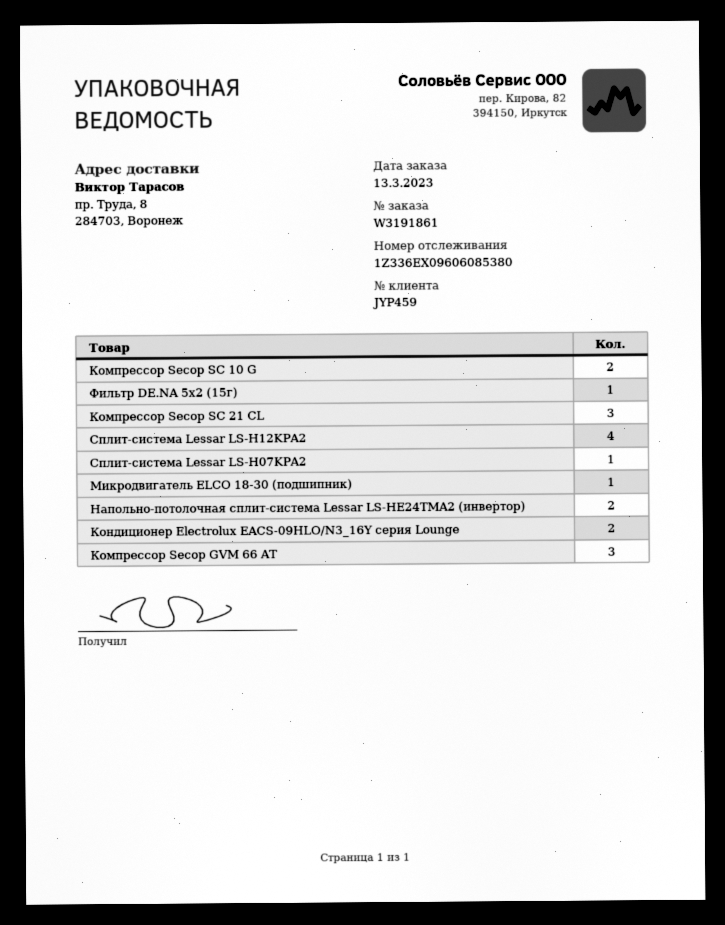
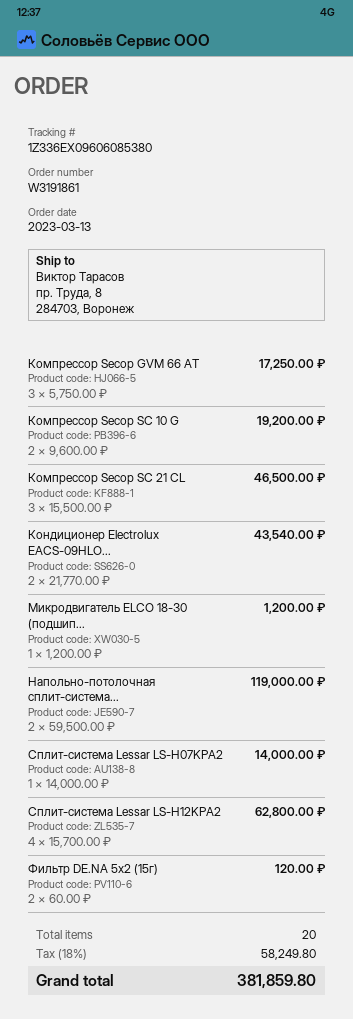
Фильтр DE.NA 5х2 (15г): 1 -> 2

